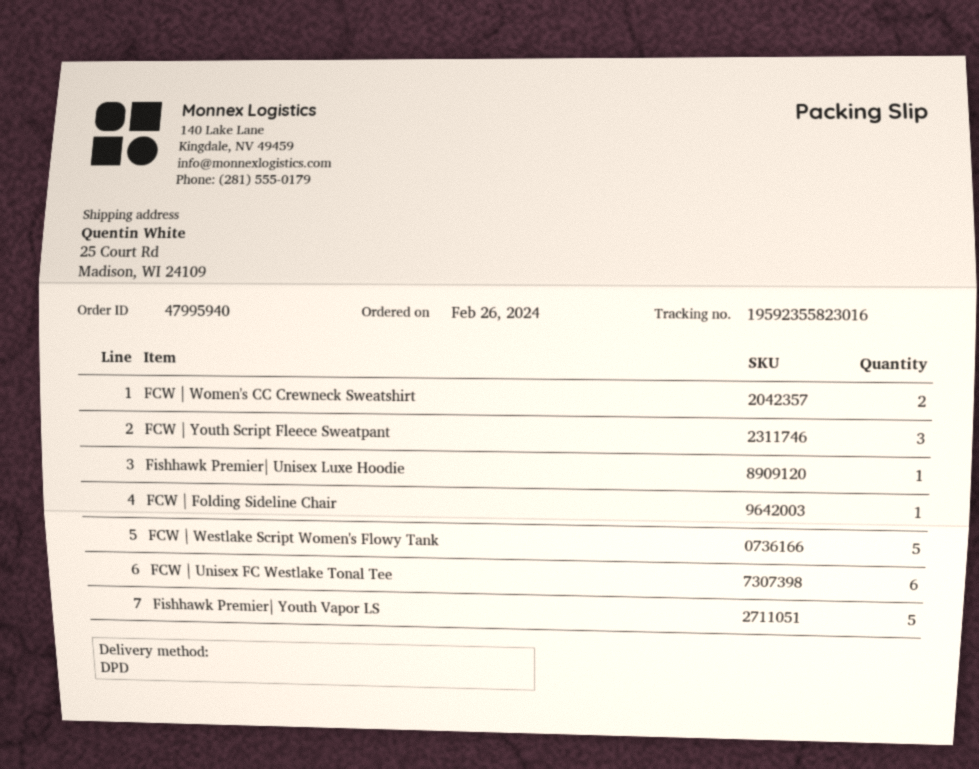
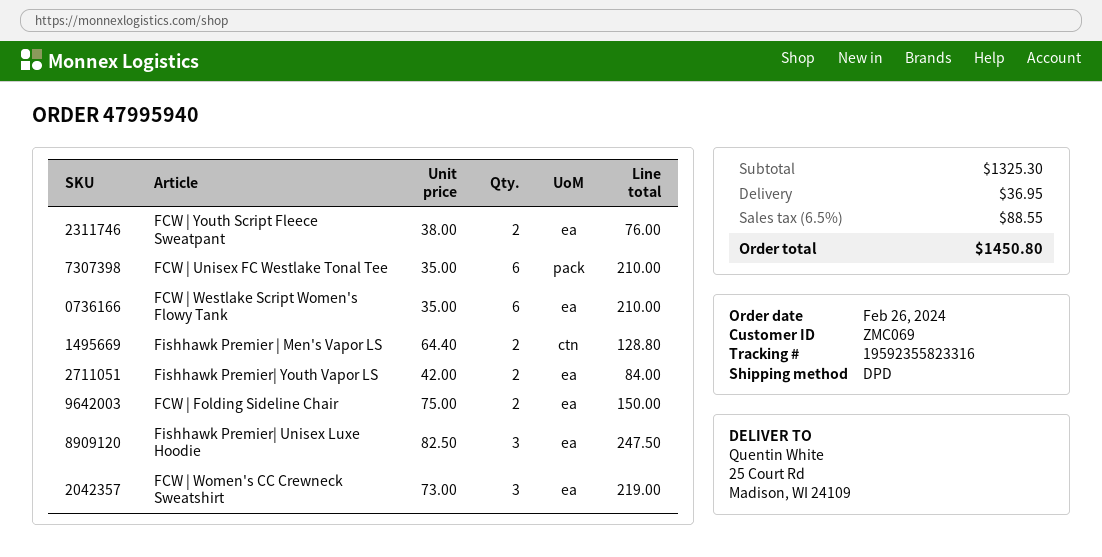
tracking number: 19592355823016 -> 19592355823316
FCW | Women's CC Crewneck Sweatshirt: 2 -> 3
FCW | Youth Script Fleece Sweatpant: 3 -> 2
Fishhawk Premier| Unisex Luxe Hoodie: 1 -> 3
FCW | Folding Sideline Chair: 1 -> 2
FCW | Westlake Script Women's Flowy Tank: 5 -> 6
Fishhawk Premier| Youth Vapor LS: 5 -> 2
Fishhawk Premier | Men's Vapor LS: none -> 2

